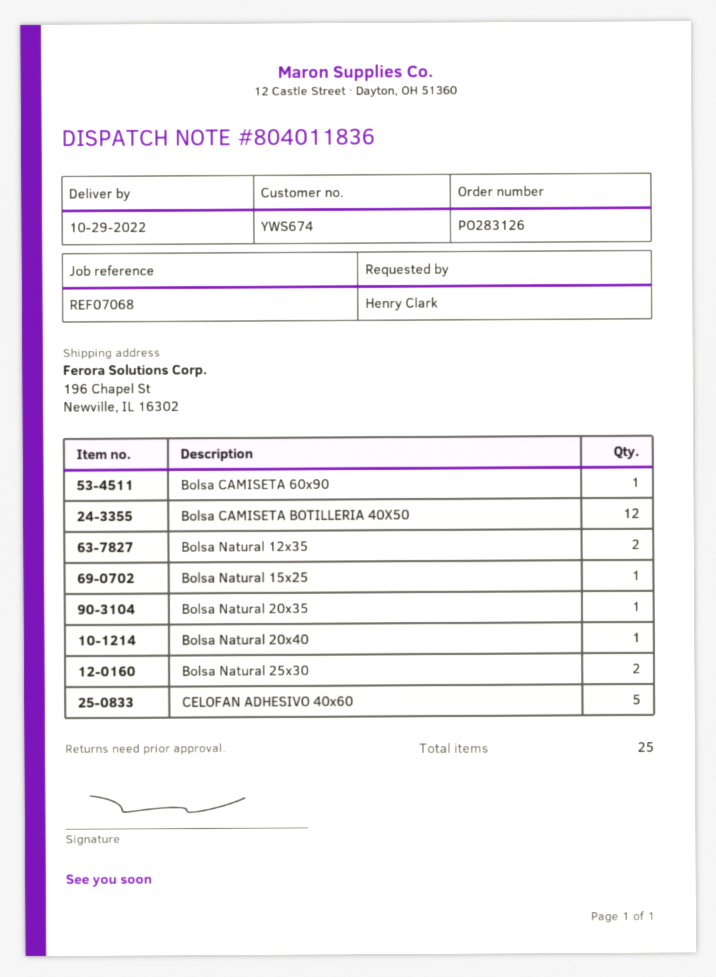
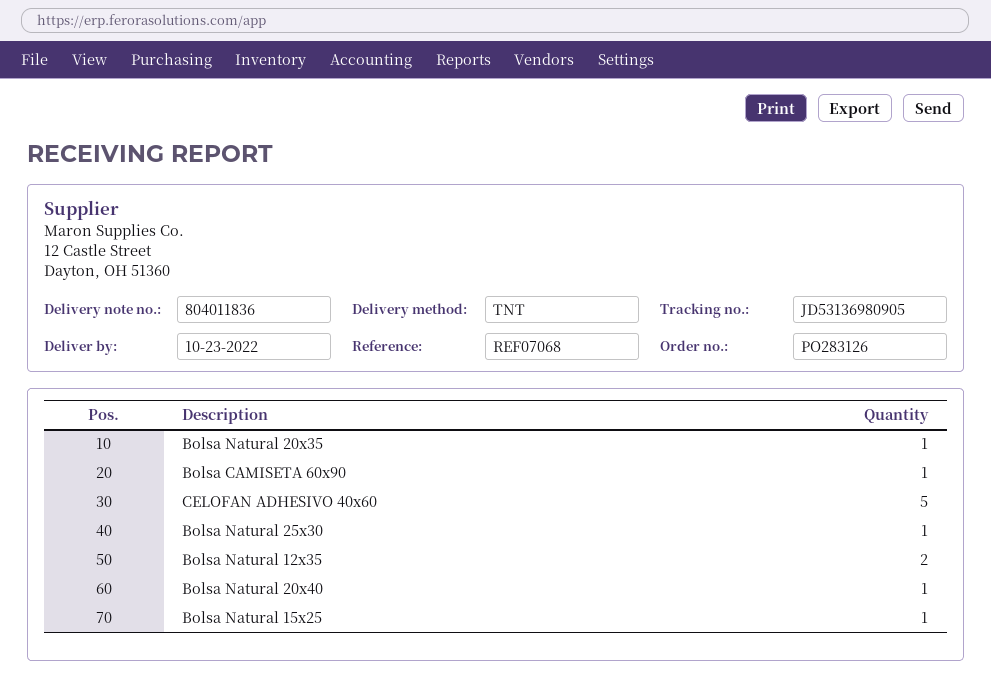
delivery date: 2022-10-29 -> 2022-10-23
Bolsa CAMISETA BOTILLERIA 40X50: 12 -> none
Bolsa Natural 25x30: 2 -> 1

